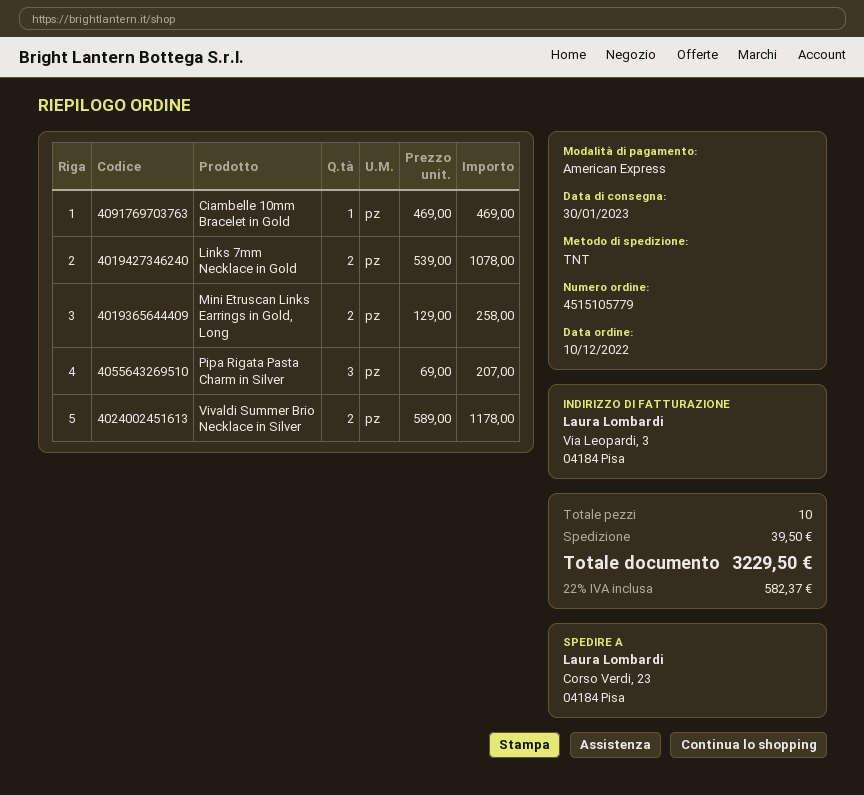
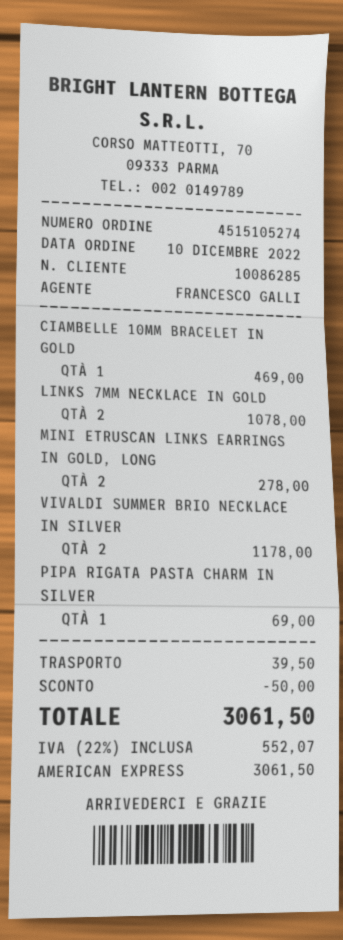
order number: 4515105779 -> 4515105274
Mini Etruscan Links Earrings in Gold, Long: 2 for 258.00 -> 2 for 278.00
Pipa Rigata Pasta Charm in Silver: 3 for 207.00 -> 1 for 69.00
discount: none -> 50.00
tax: 22% = 582.37 -> 22% = 552.07
total: 3229.50 -> 3061.50

